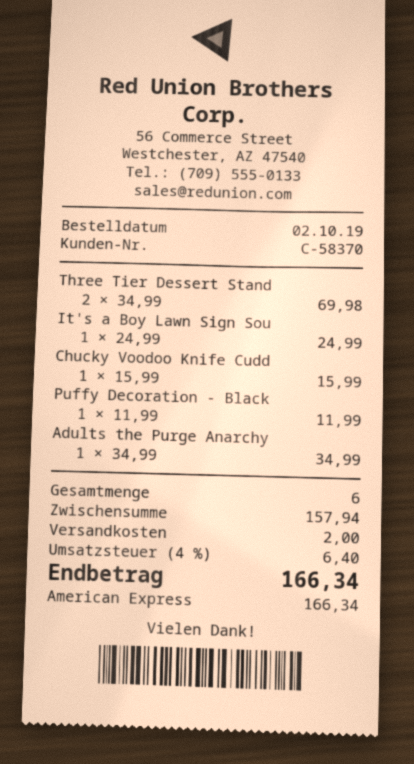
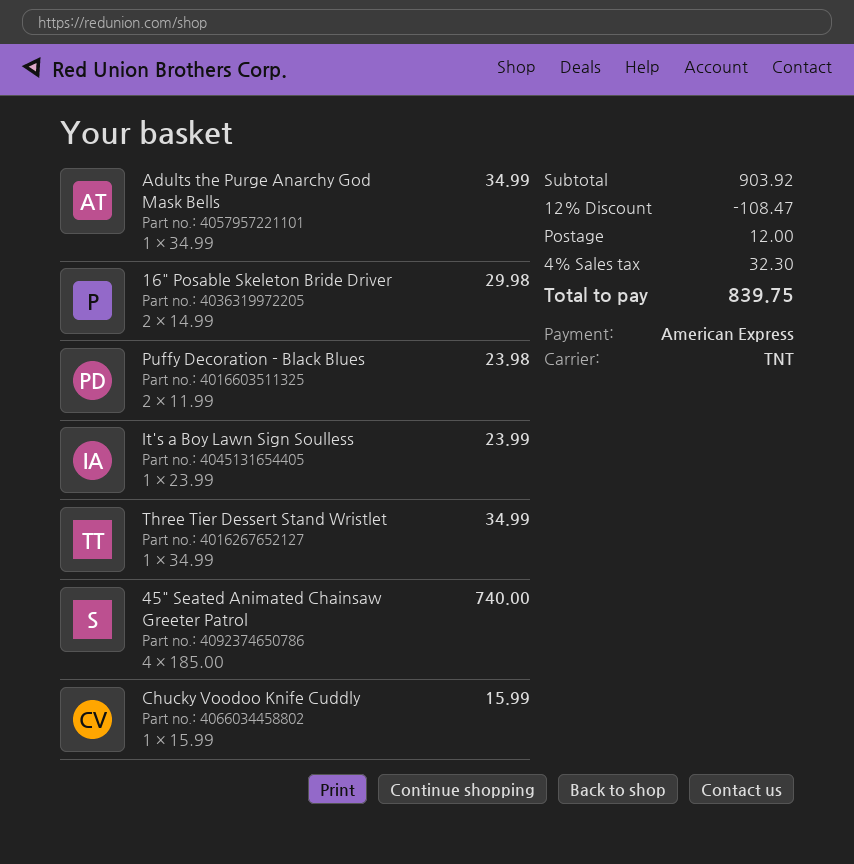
Three Tier Dessert Stand: 2 x 34.99 = 69.98 -> 1 x 34.99 = 34.99
It's a Boy Lawn Sign Sou: 1 x 24.99 = 24.99 -> 1 x 23.99 = 23.99
Puffy Decoration - Black: 1 x 11.99 = 11.99 -> 2 x 11.99 = 23.98
16" Posable Skeleton Bride Driver: none -> 2 x 14.99 = 29.98
45" Seated Animated Chainsaw Greeter Patrol: none -> 4 x 185.00 = 740.00
subtotal: 157.94 -> 903.92
discount: none -> 12% = 108.47
shipping: 2.00 -> 12.00
tax: 4% = 6.40 -> 4% = 32.30
total: 166.34 -> 839.75

